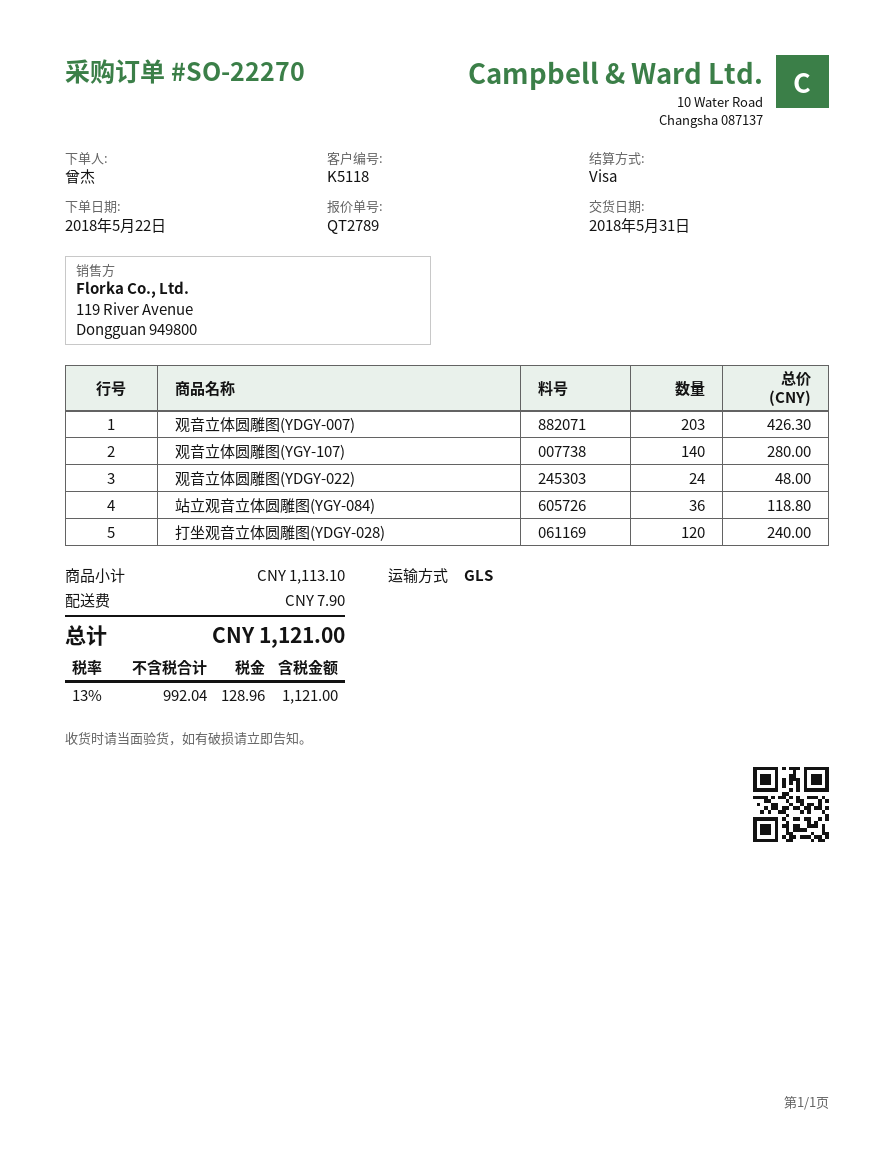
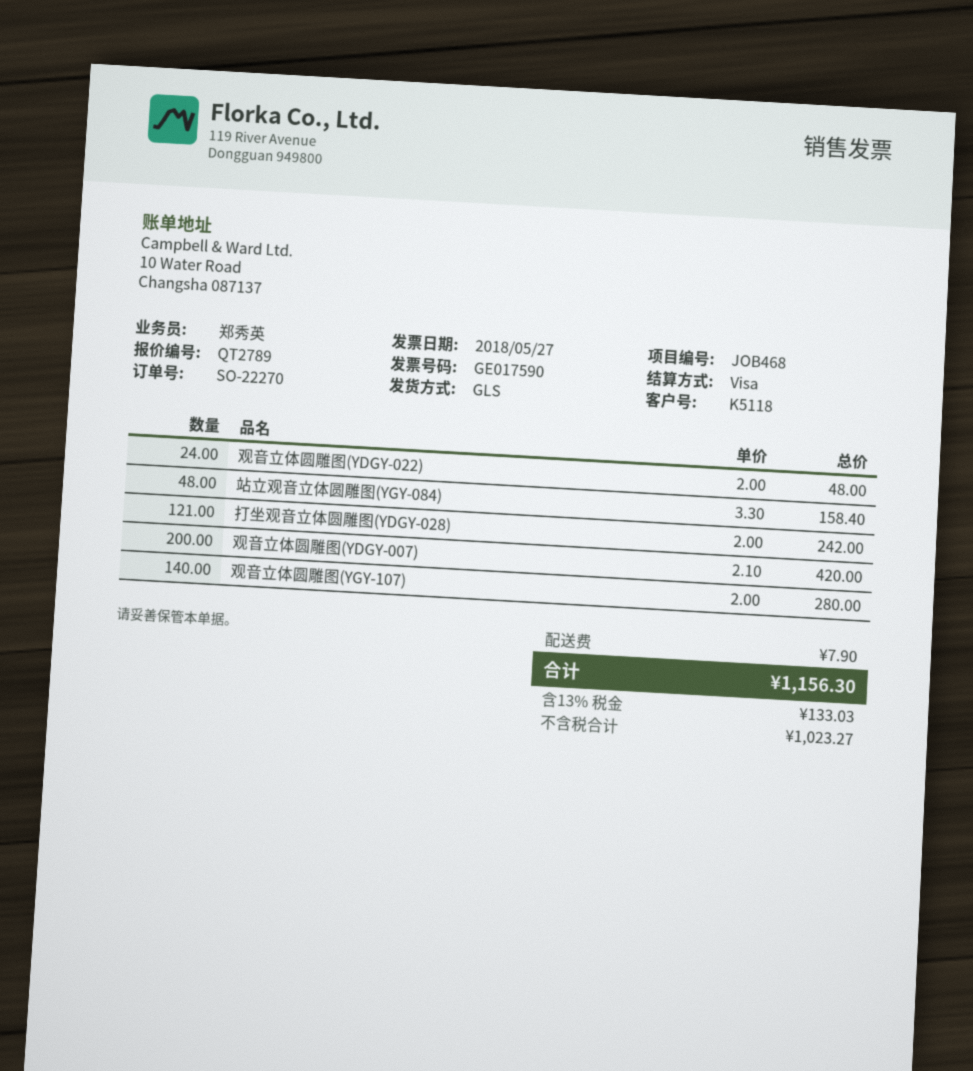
观音立体圆雕图(YDGY-007): 203 for 426.30 -> 200 for 420.00
站立观音立体圆雕图(YGY-084): 36 for 118.80 -> 48 for 158.40
打坐观音立体圆雕图(YDGY-028): 120 for 240.00 -> 121 for 242.00
net: 992.04 -> 1023.27
tax: 13% = 128.96 -> 13% = 133.03
total: 1121.00 -> 1156.30

